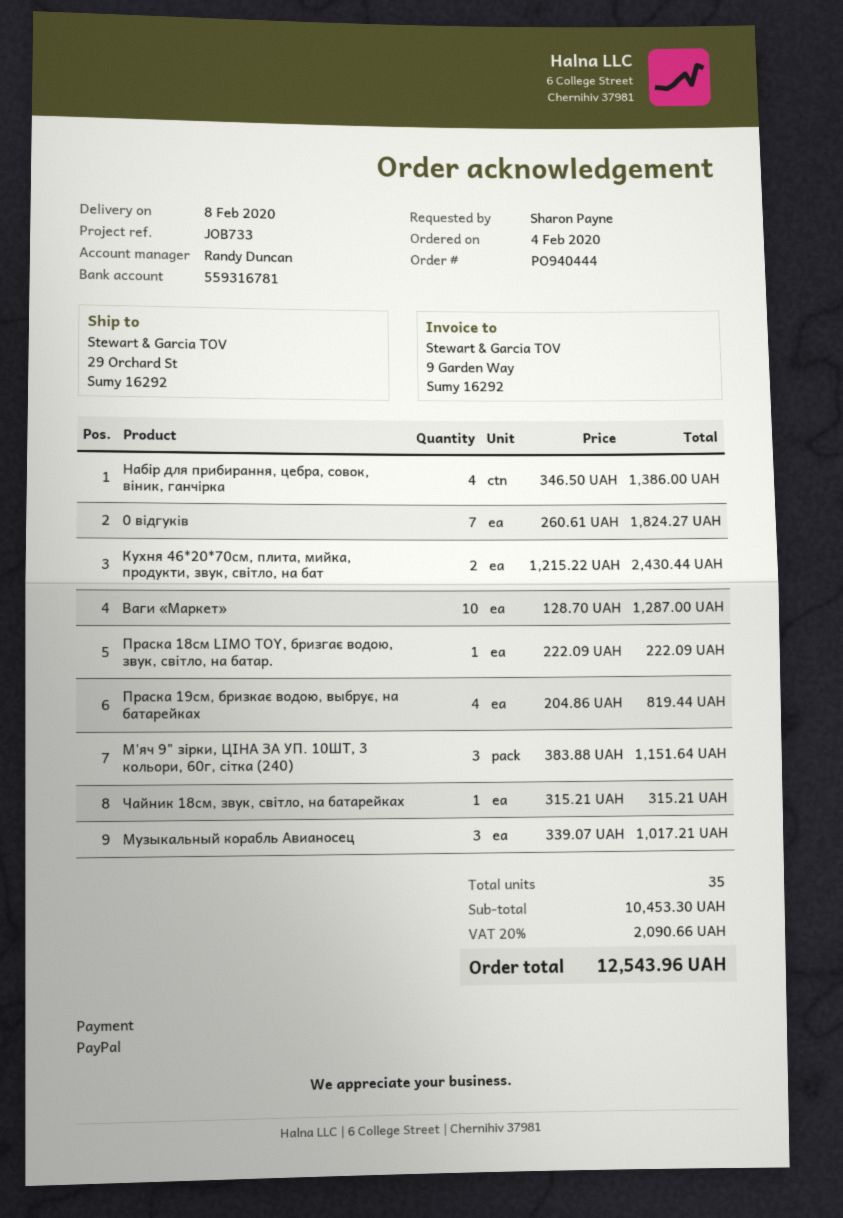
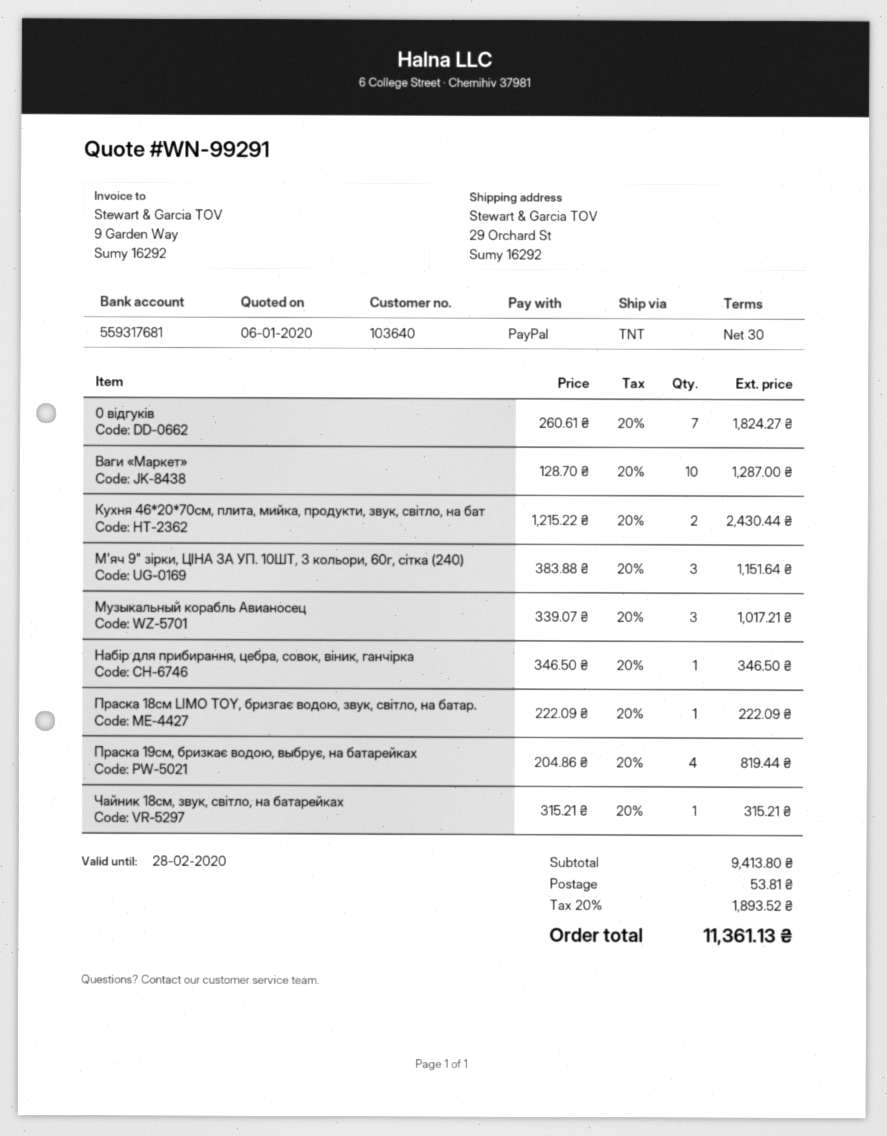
bank account: 559316781 -> 559317681
Набір для прибирання, цебра, совок, віник, ганчірка: 4 x 346.50 = 1386.00 -> 1 x 346.50 = 346.50
subtotal: 10453.30 -> 9413.80
shipping: none -> 53.81
tax: 20% = 2090.66 -> 20% = 1893.52
total: 12543.96 -> 11361.13

